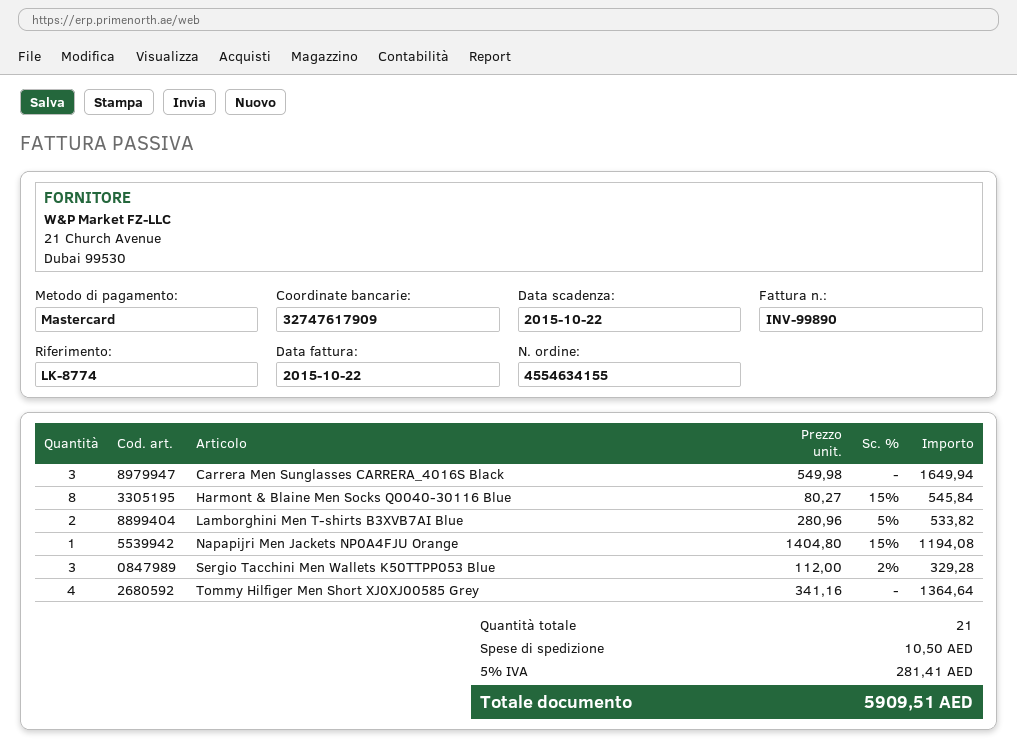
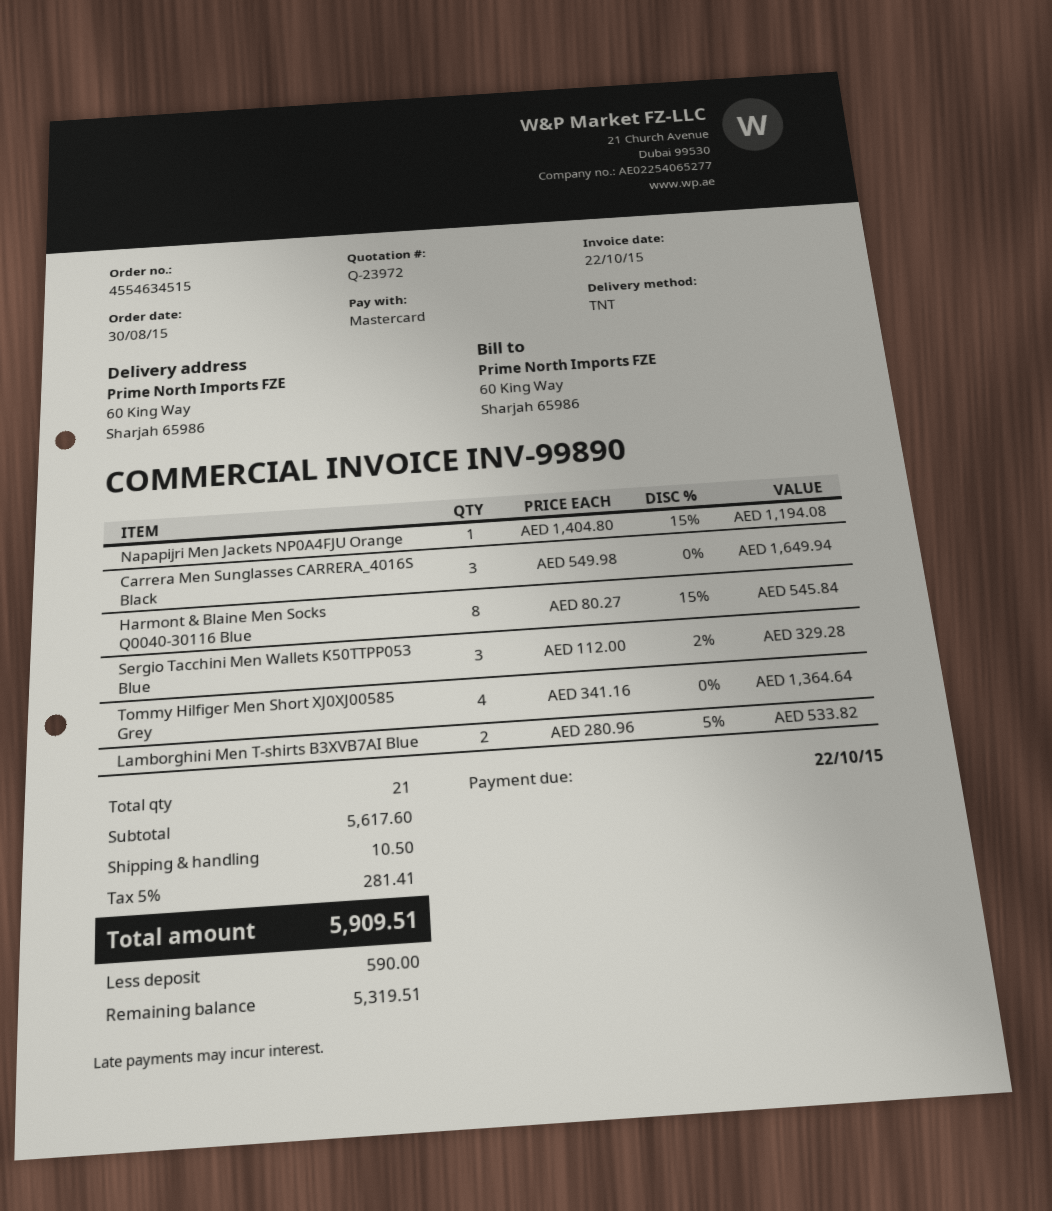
order number: 4554634155 -> 4554634515

